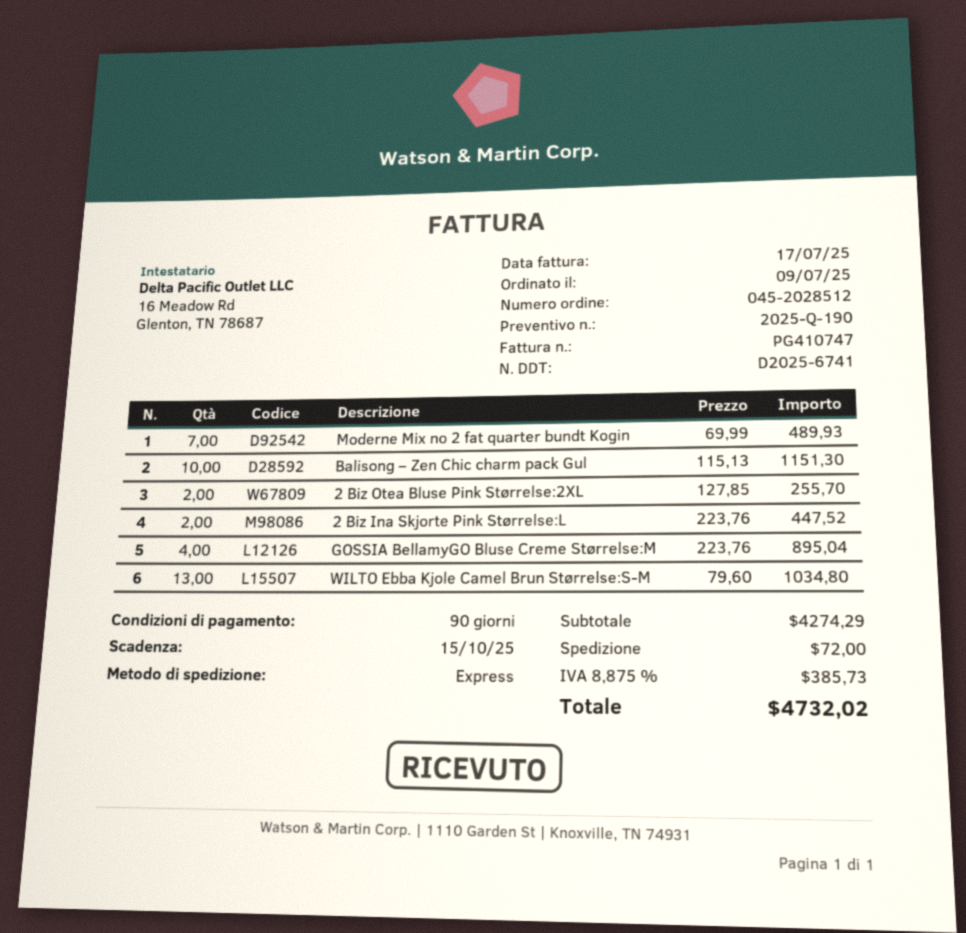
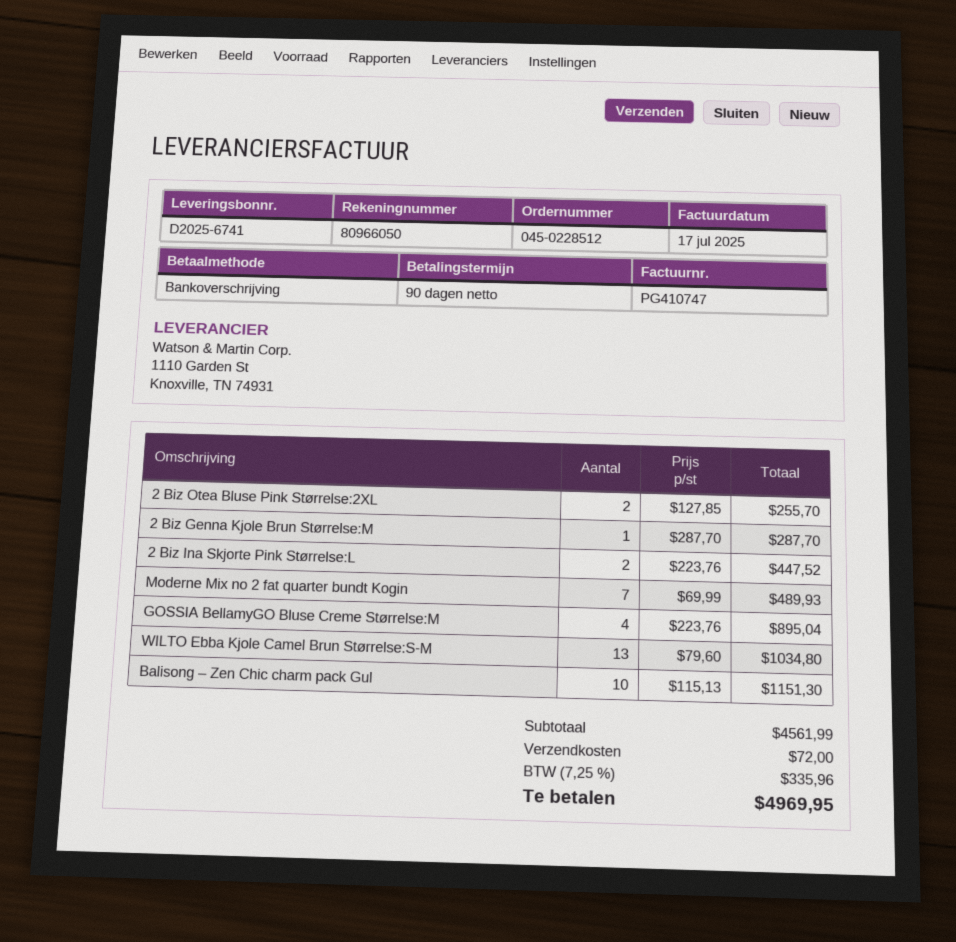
order number: 045-2028512 -> 045-0228512
2 Biz Genna Kjole Brun Størrelse:M: none -> 1 x 287.70 = 287.70
subtotal: 4274.29 -> 4561.99
tax: 8.875% = 385.73 -> 7.25% = 335.96
total: 4732.02 -> 4969.95

